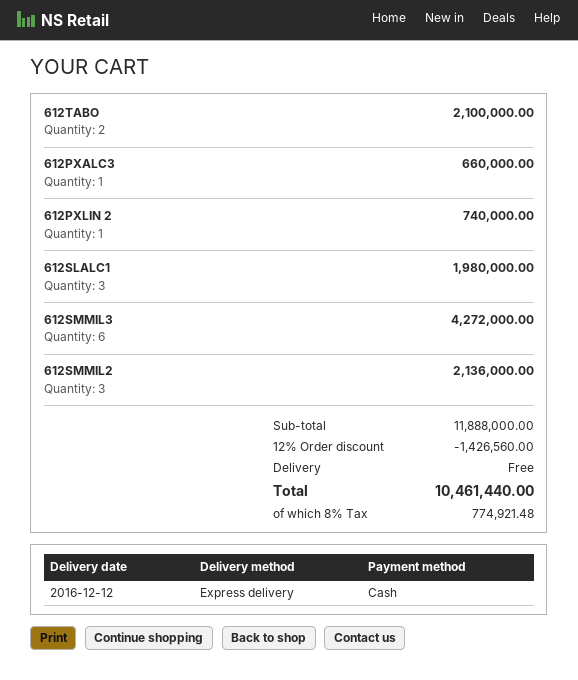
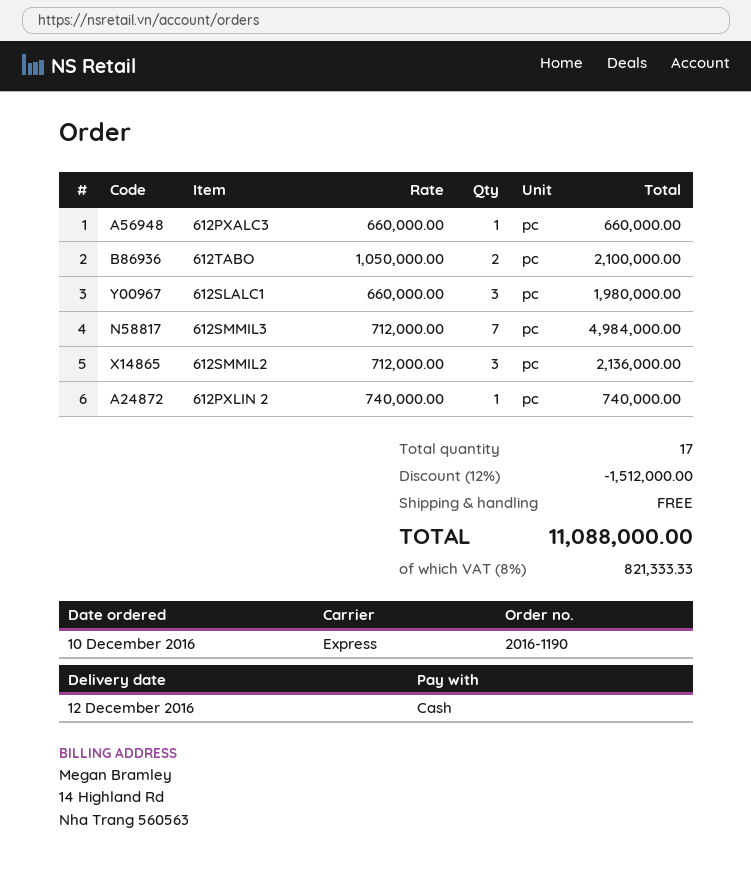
612SMMIL3: 6 for 4272000.00 -> 7 for 4984000.00
discount: 12% = 1426560.00 -> 12% = 1512000.00
tax: 8% = 774921.48 -> 8% = 821333.33
total: 10461440.00 -> 11088000.00

